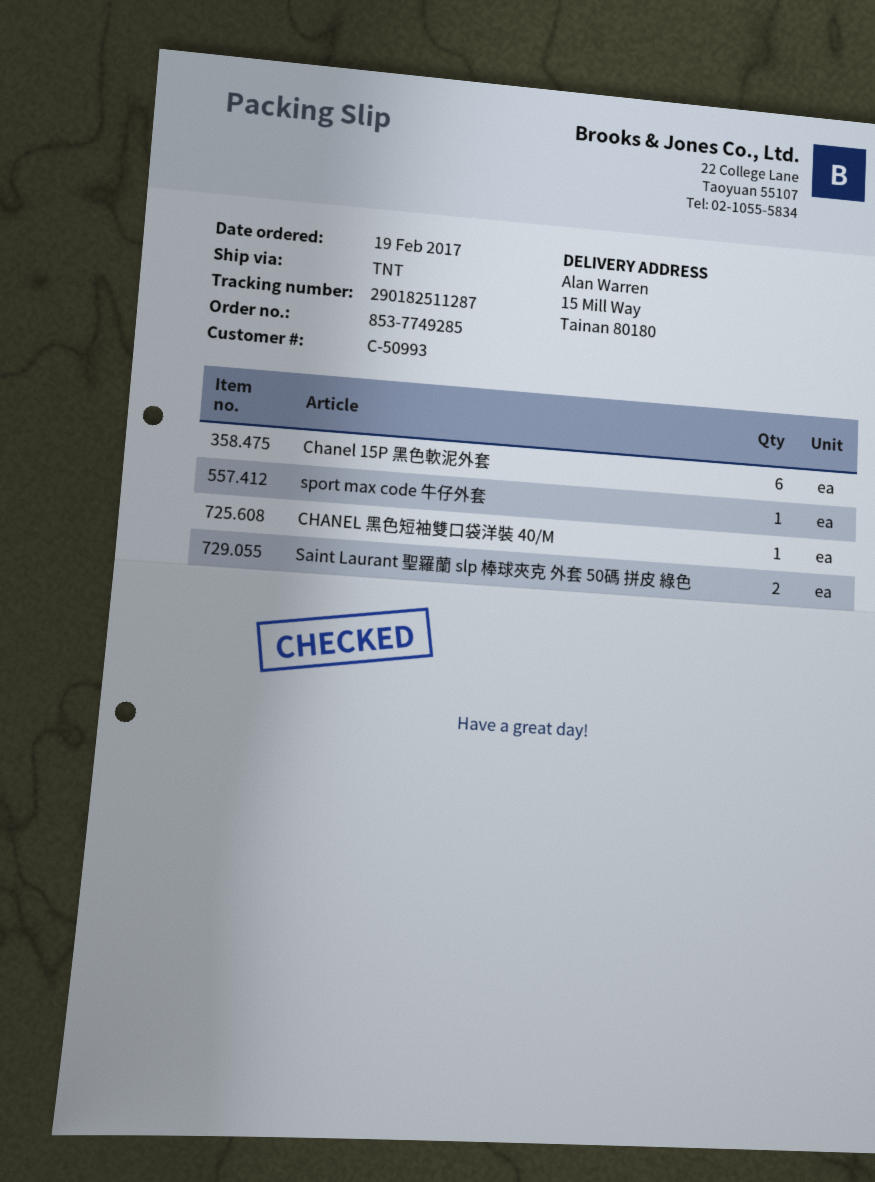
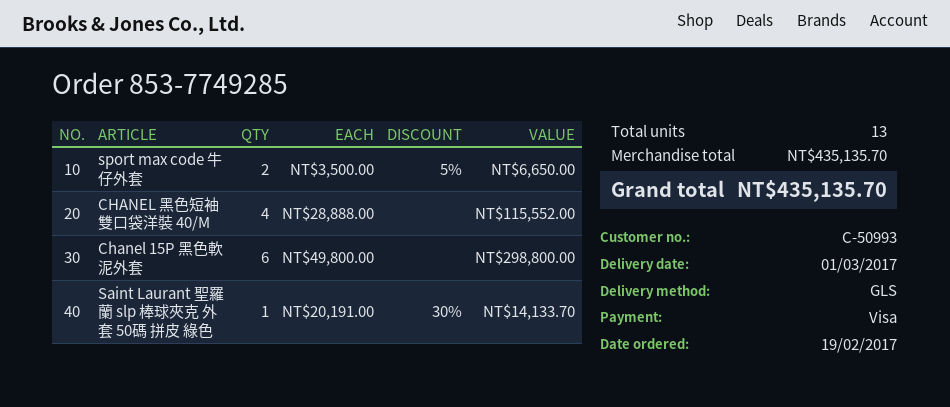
shipping method: TNT -> GLS
sport max code 牛仔外套: 1 -> 2
CHANEL 黑色短袖雙口袋洋裝 40/M: 1 -> 4
Saint Laurant 聖羅蘭 slp 棒球夾克 外套 50碼 拼皮 綠色: 2 -> 1

